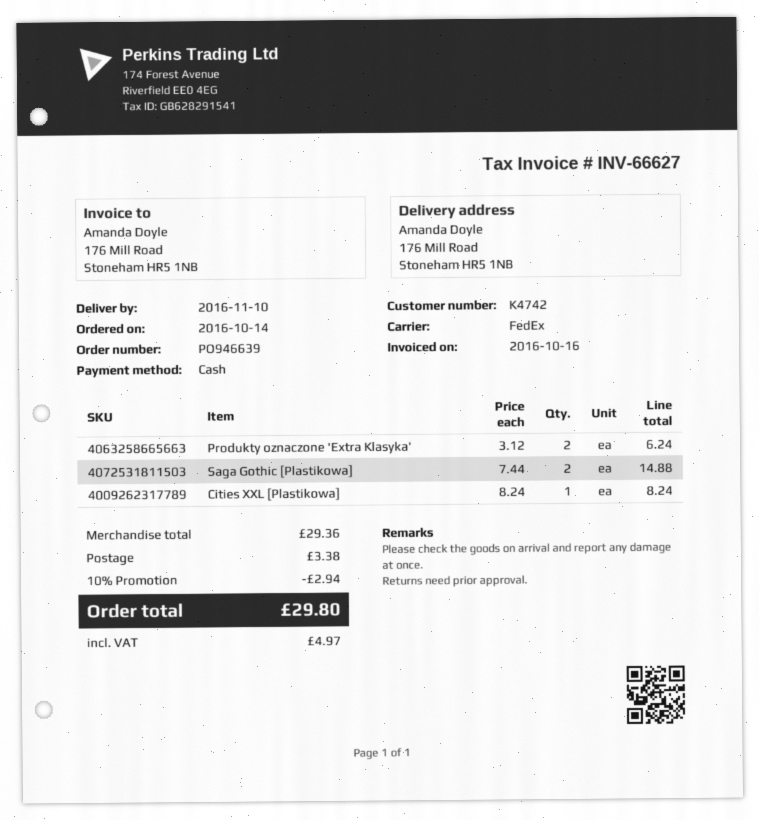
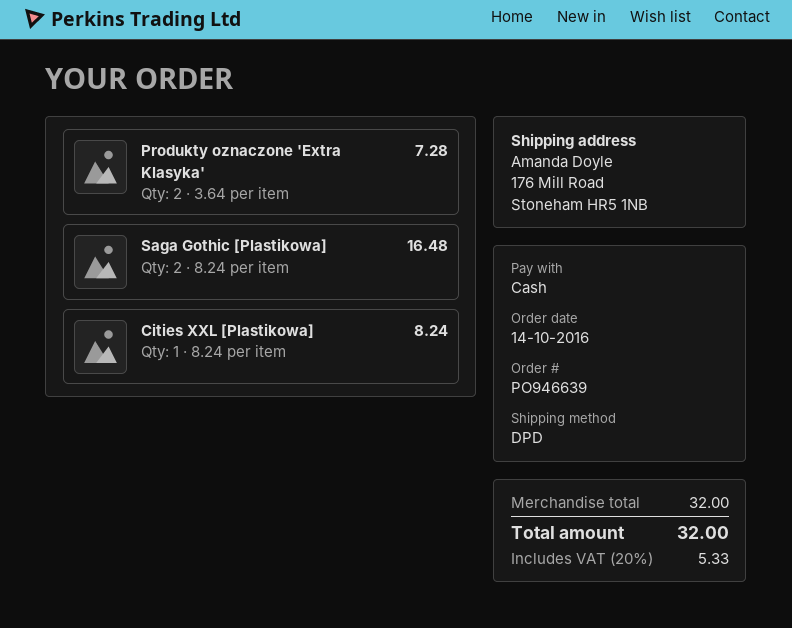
shipping method: FedEx -> DPD
Produkty oznaczone 'Extra Klasyka': 2 x 3.12 = 6.24 -> 2 x 3.64 = 7.28
Saga Gothic [Plastikowa]: 2 x 7.44 = 14.88 -> 2 x 8.24 = 16.48
subtotal: 29.36 -> 32.00
discount: 10% = 2.94 -> none
shipping: 3.38 -> none
tax: 4.97 -> 5.33
total: 29.80 -> 32.00

